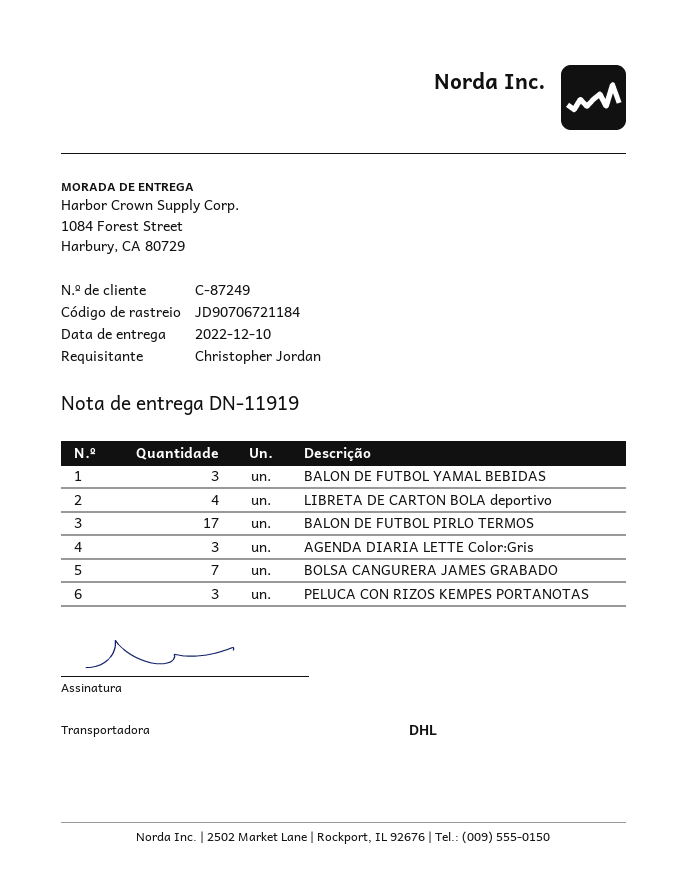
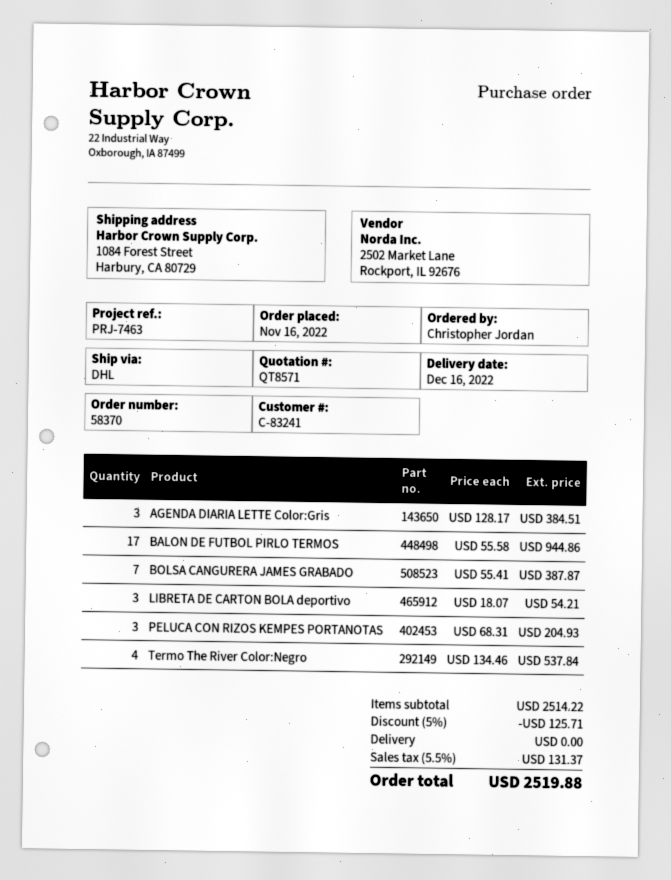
delivery date: 2022-12-10 -> 2022-12-16
customer number: C-87249 -> C-83241
BALON DE FUTBOL YAMAL BEBIDAS: 3 -> none
LIBRETA DE CARTON BOLA deportivo: 4 -> 3
Termo The River Color:Negro: none -> 4

